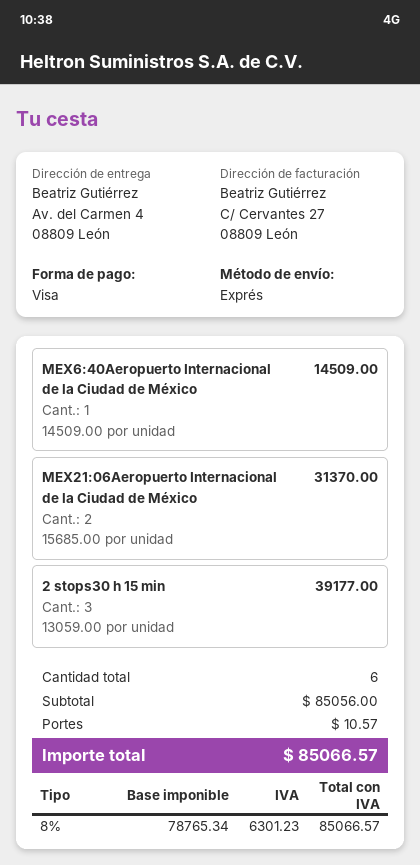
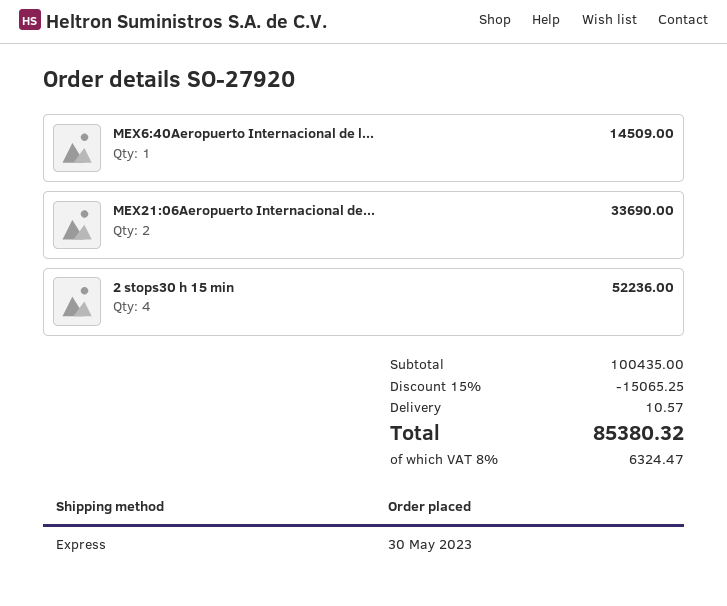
MEX21:06Aeropuerto Internacional de la Ciudad de México: 2 for 31370.00 -> 2 for 33690.00
2 stops30 h 15 min: 3 for 39177.00 -> 4 for 52236.00
subtotal: 85056.00 -> 100435.00
discount: none -> 15% = 15065.25
tax: 8% = 6301.23 -> 8% = 6324.47
total: 85066.57 -> 85380.32

